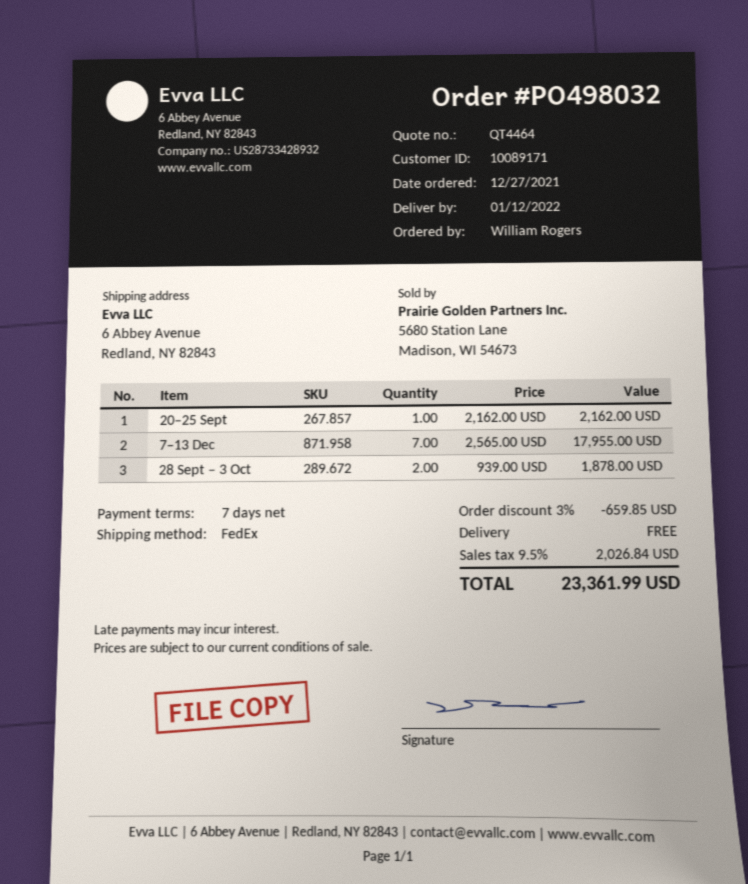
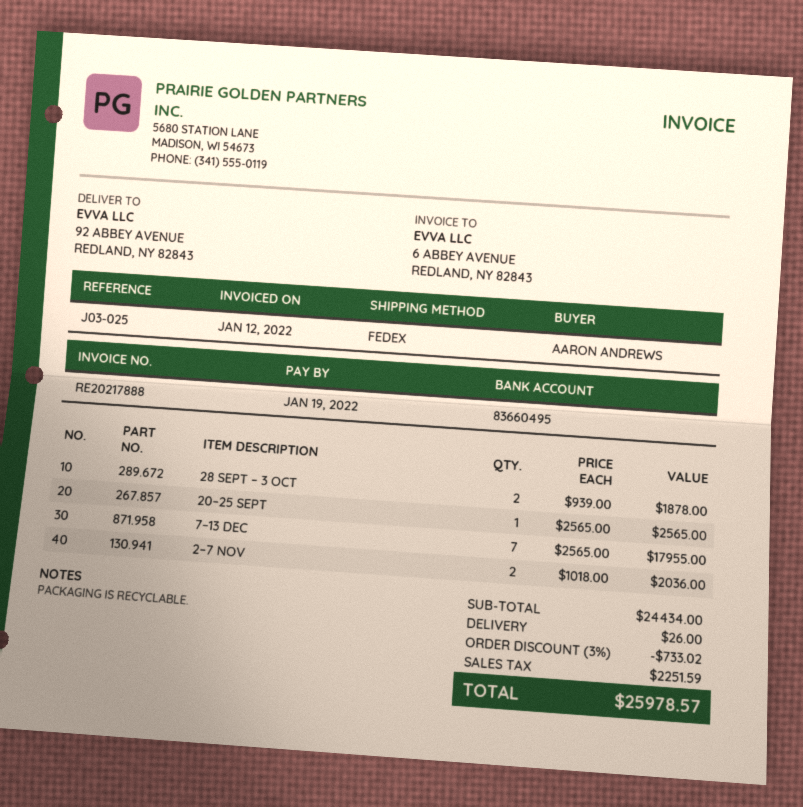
ordered by: William Rogers -> AARON ANDREWS
ship to: 6 Abbey Avenue, Redland, NY 82843 -> 92 ABBEY AVENUE, REDLAND, NY 82843
20–25 Sept: 1 x 2162.00 = 2162.00 -> 1 x 2565.00 = 2565.00
2–7 NOV: none -> 2 x 1018.00 = 2036.00
discount: 3% = 659.85 -> 3% = 733.02
shipping: 0.00 -> 26.00
tax: 2026.84 -> 2251.59
total: 23361.99 -> 25978.57

